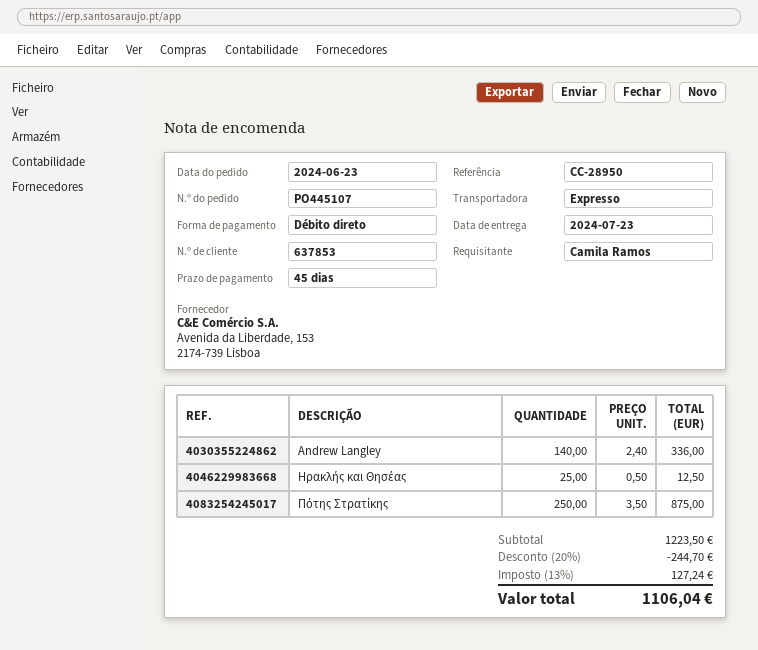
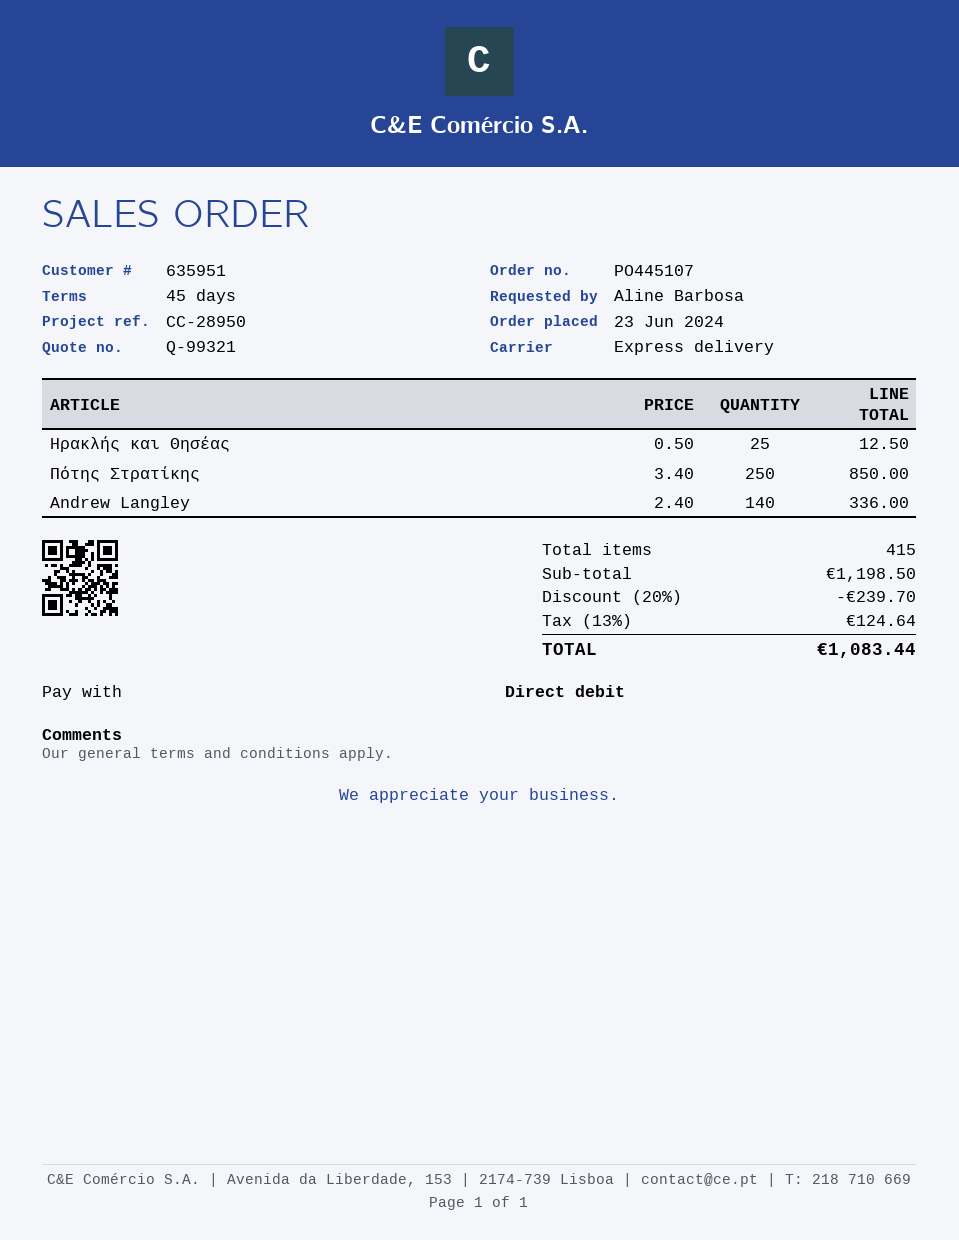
customer number: 637853 -> 635951
ordered by: Camila Ramos -> Aline Barbosa
Πότης Στρατίκης: 250 x 3.50 = 875.00 -> 250 x 3.40 = 850.00
subtotal: 1223.50 -> 1198.50
discount: 20% = 244.70 -> 20% = 239.70
tax: 13% = 127.24 -> 13% = 124.64
total: 1106.04 -> 1083.44

